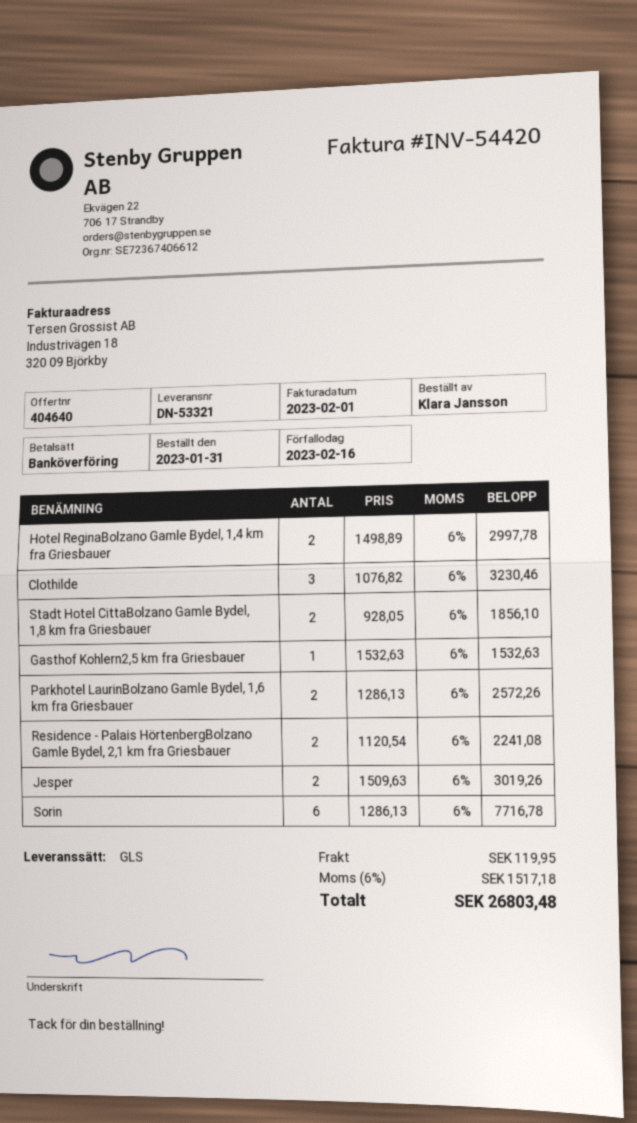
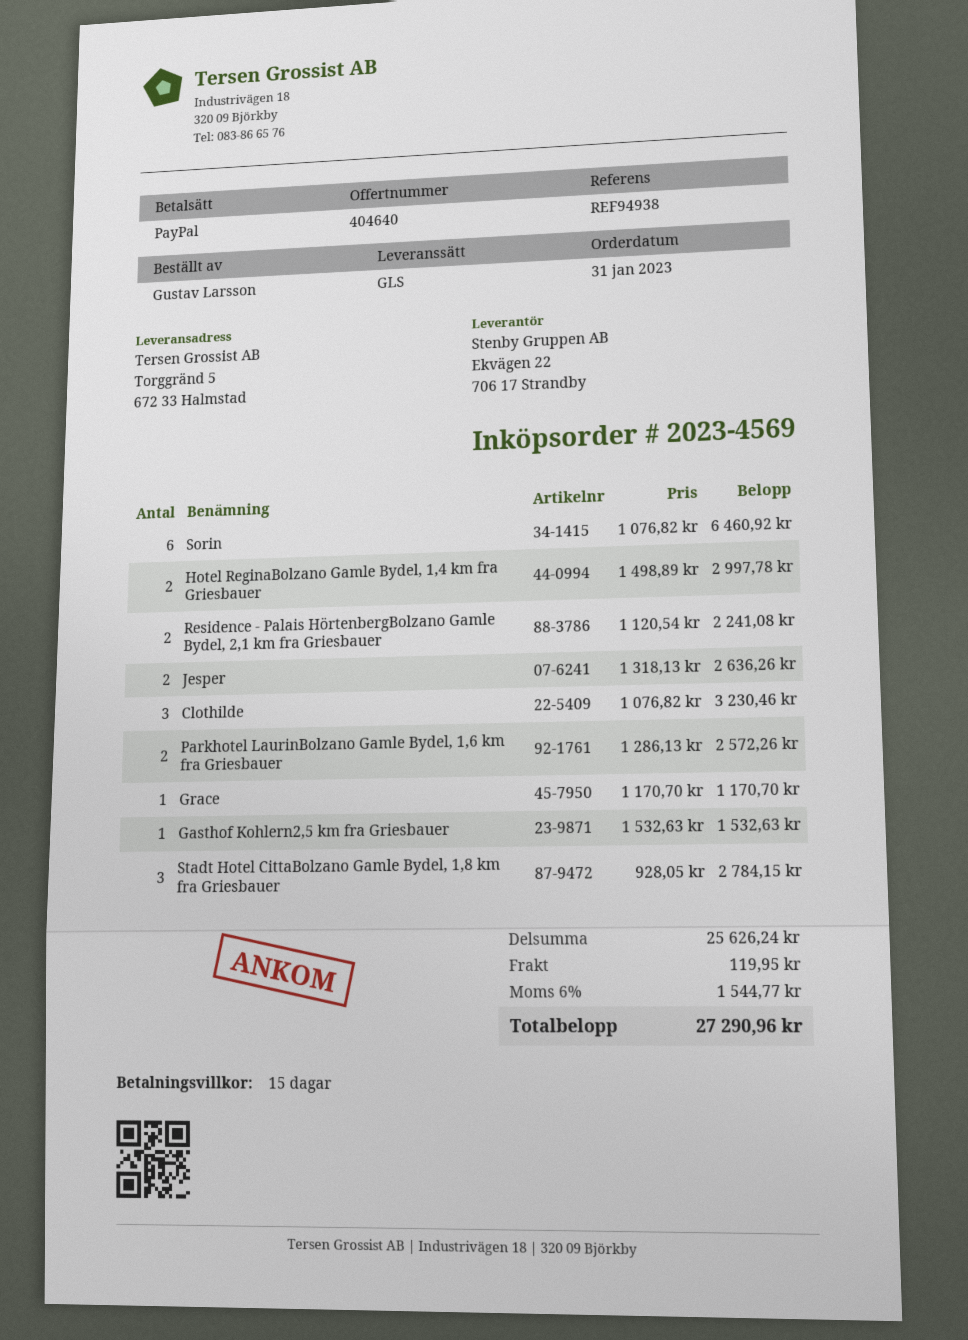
ordered by: Klara Jansson -> Gustav Larsson
payment method: bank transfer -> PayPal
Stadt Hotel CittaBolzano Gamle Bydel, 1,8 km fra Griesbauer: 2 x 928.05 = 1856.10 -> 3 x 928.05 = 2784.15
Jesper: 2 x 1509.63 = 3019.26 -> 2 x 1318.13 = 2636.26
Sorin: 6 x 1286.13 = 7716.78 -> 6 x 1076.82 = 6460.92
Grace: none -> 1 x 1170.70 = 1170.70
tax: 6% = 1517.18 -> 6% = 1544.77
total: 26803.48 -> 27290.96

